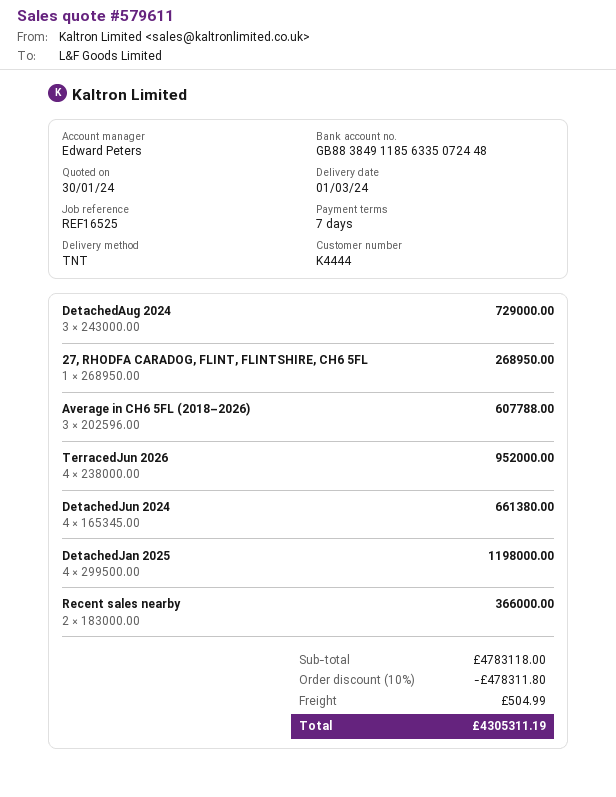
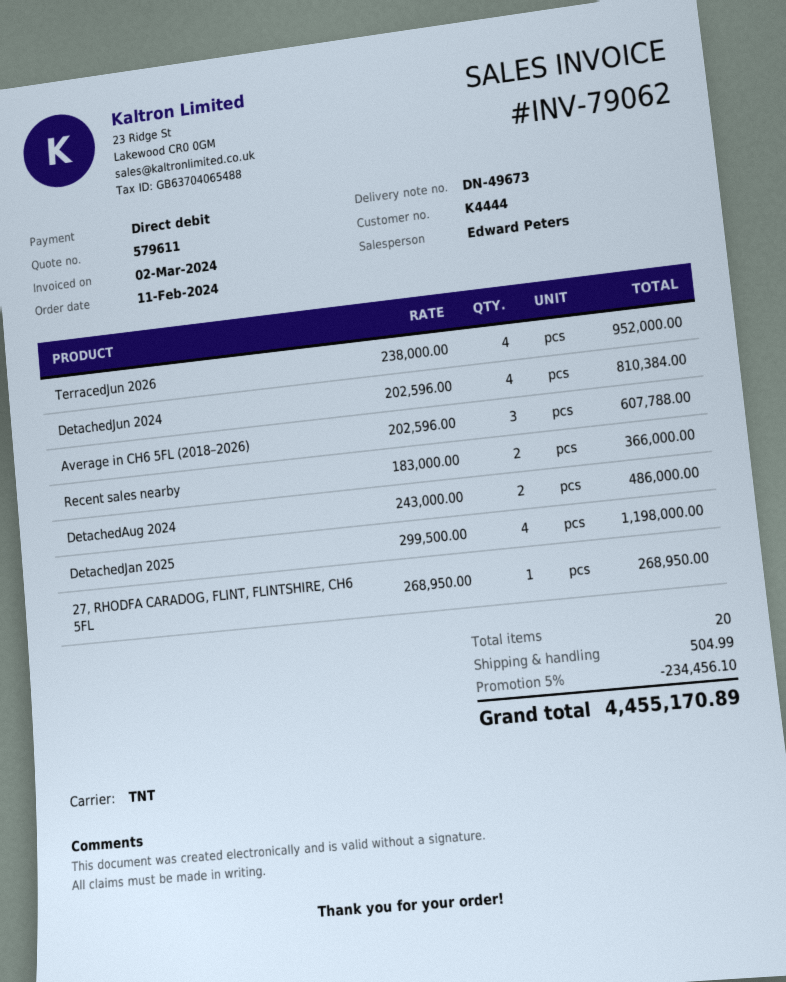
DetachedAug 2024: 3 x 243000.00 = 729000.00 -> 2 x 243000.00 = 486000.00
DetachedJun 2024: 4 x 165345.00 = 661380.00 -> 4 x 202596.00 = 810384.00
discount: 10% = 478311.80 -> 5% = 234456.10
total: 4305311.19 -> 4455170.89

